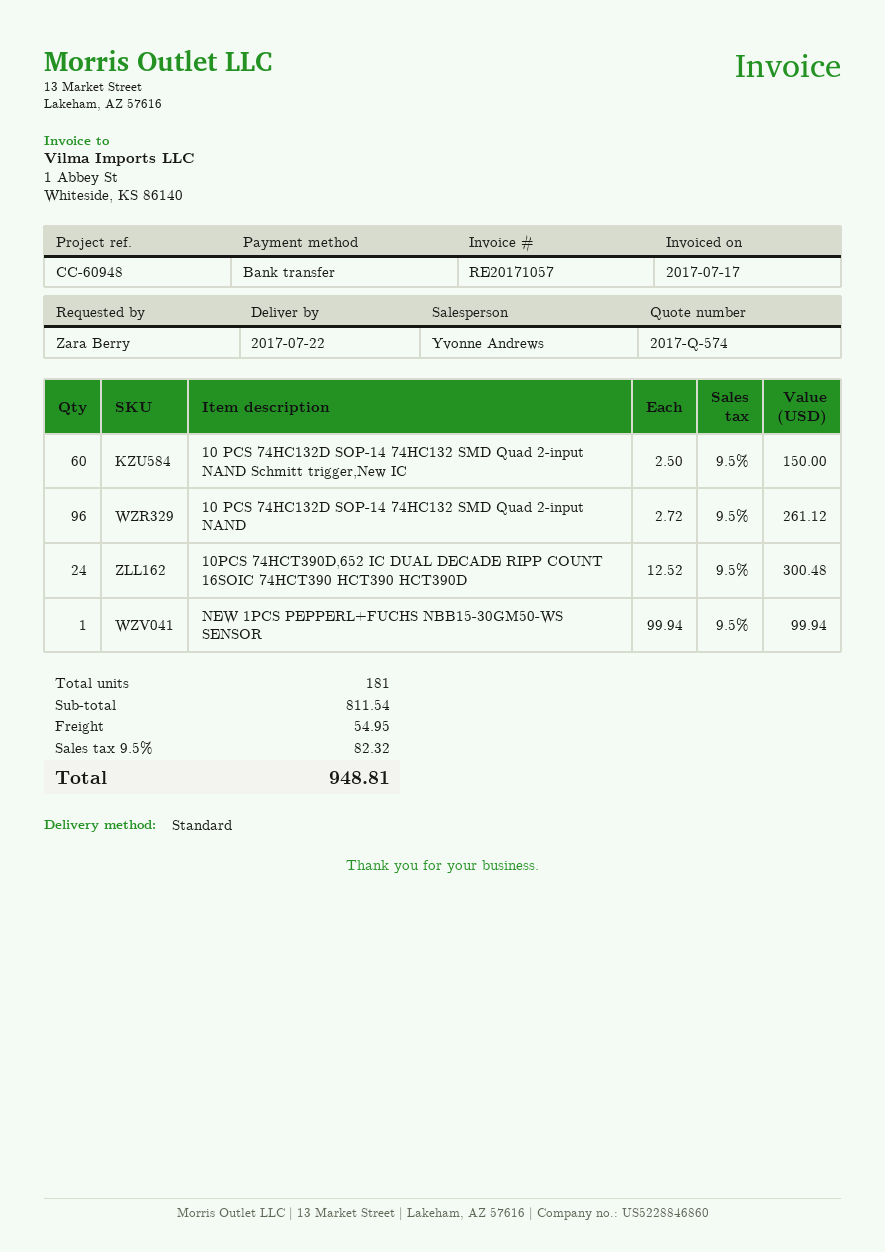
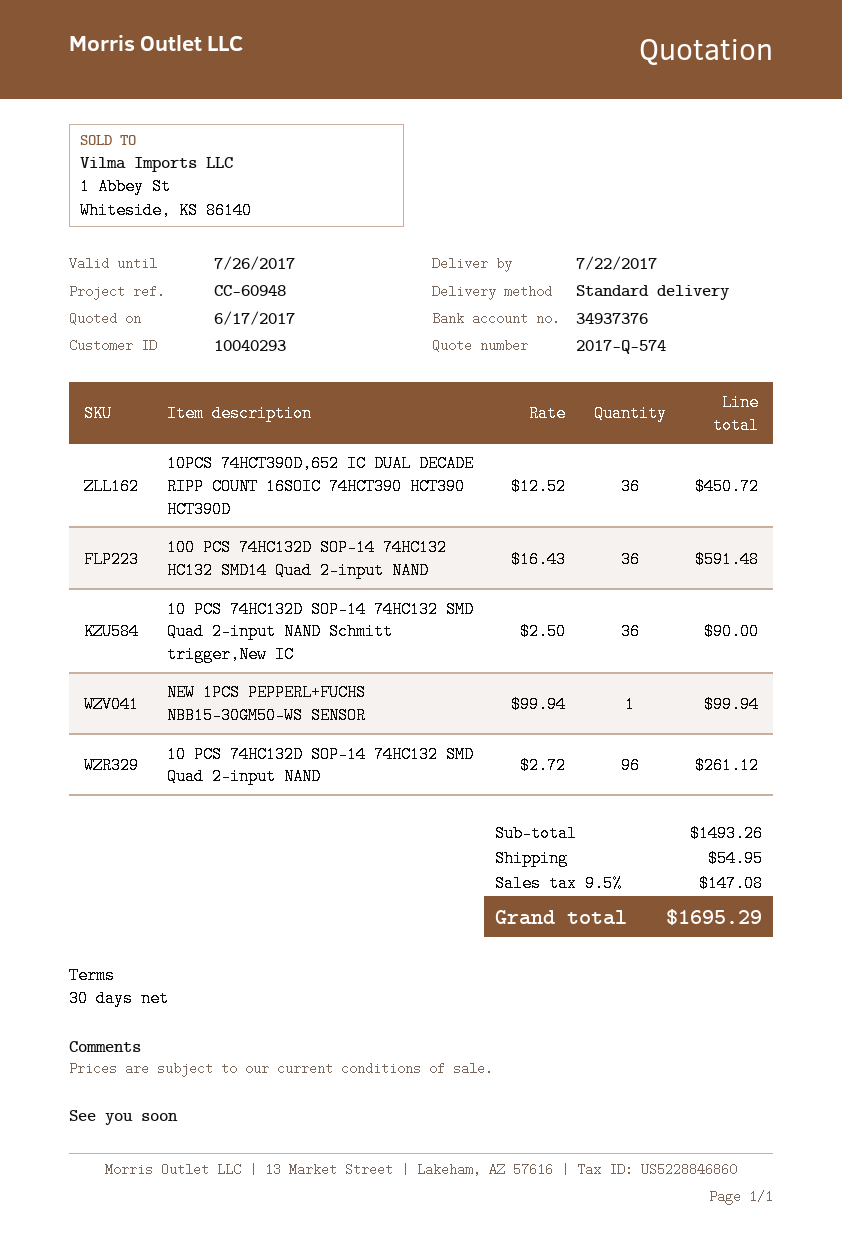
10 PCS 74HC132D SOP-14 74HC132 SMD Quad 2-input NAND Schmitt trigger,New IC: 60 x 2.50 = 150.00 -> 36 x 2.50 = 90.00
10PCS 74HCT390D,652 IC DUAL DECADE RIPP COUNT 16SOIC 74HCT390 HCT390 HCT390D: 24 x 12.52 = 300.48 -> 36 x 12.52 = 450.72
100 PCS 74HC132D SOP-14 74HC132 HC132 SMD14 Quad 2-input NAND: none -> 36 x 16.43 = 591.48
subtotal: 811.54 -> 1493.26
tax: 9.5% = 82.32 -> 9.5% = 147.08
total: 948.81 -> 1695.29

